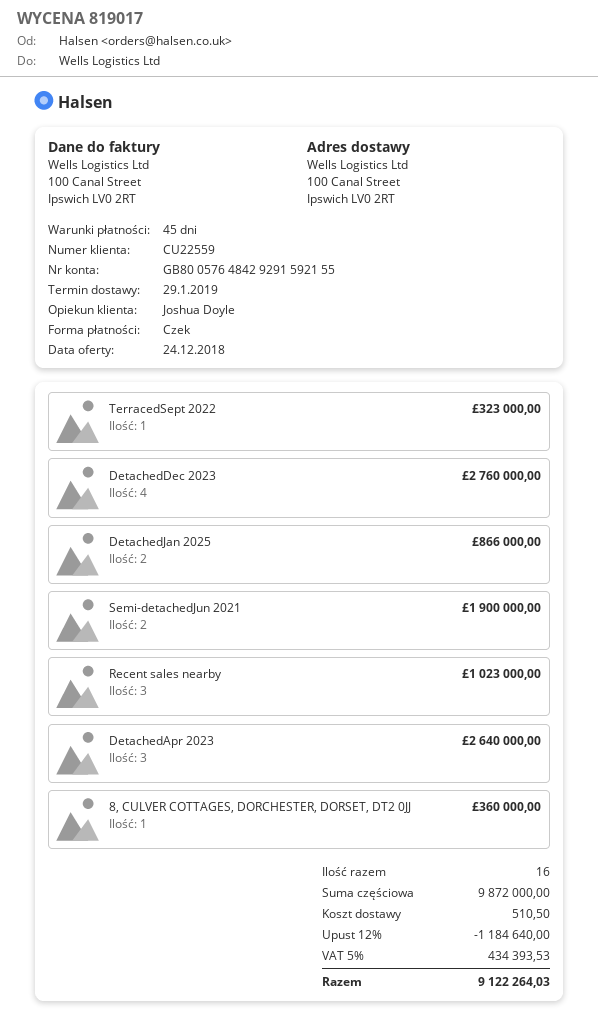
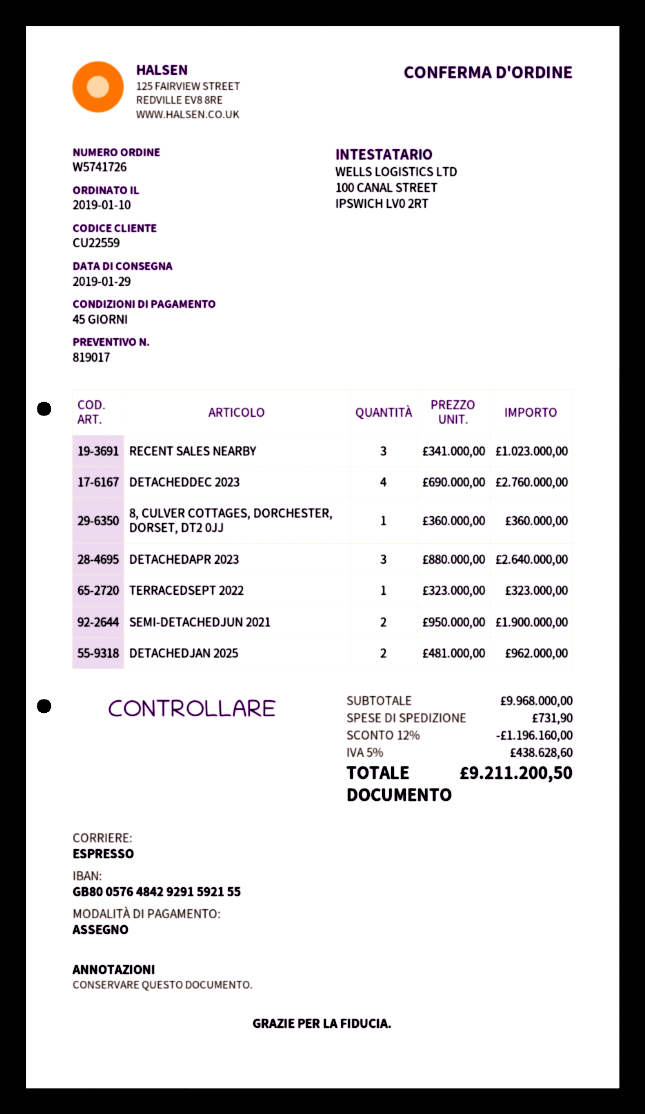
DetachedJan 2025: 2 for 866000.00 -> 2 for 962000.00
subtotal: 9872000.00 -> 9968000.00
discount: 12% = 1184640.00 -> 12% = 1196160.00
shipping: 510.50 -> 731.90
tax: 5% = 434393.53 -> 5% = 438628.60
total: 9122264.03 -> 9211200.50

